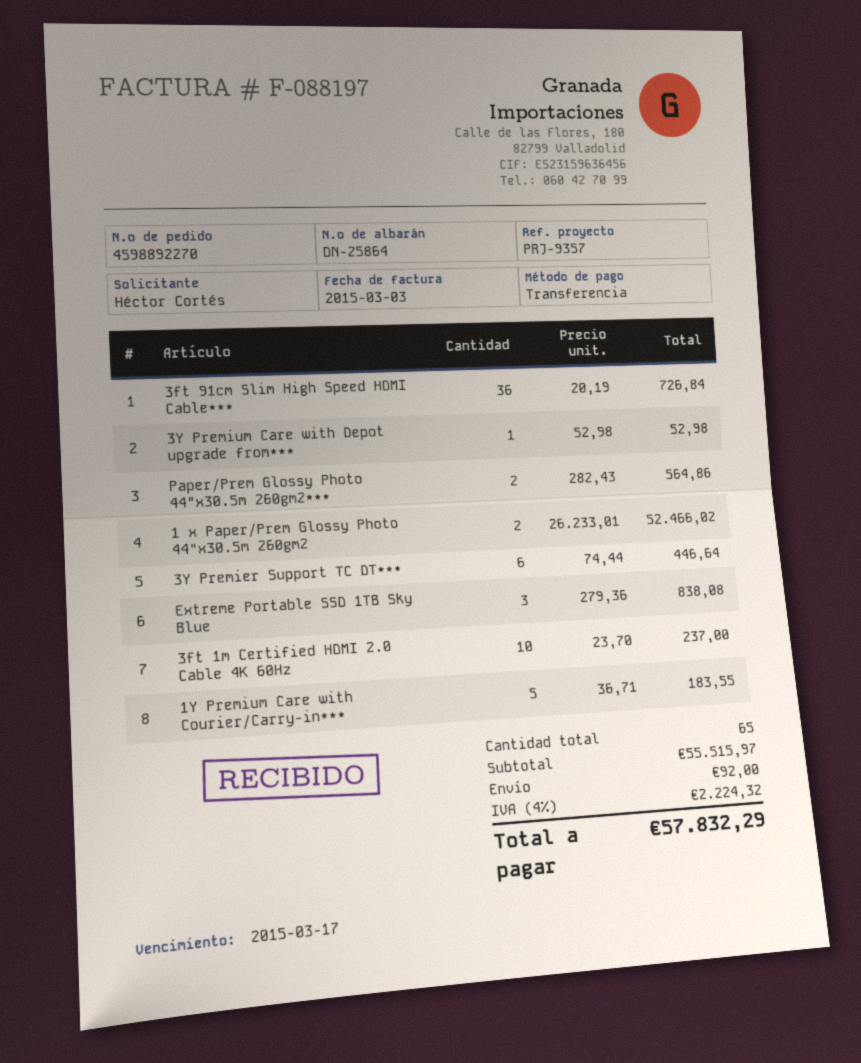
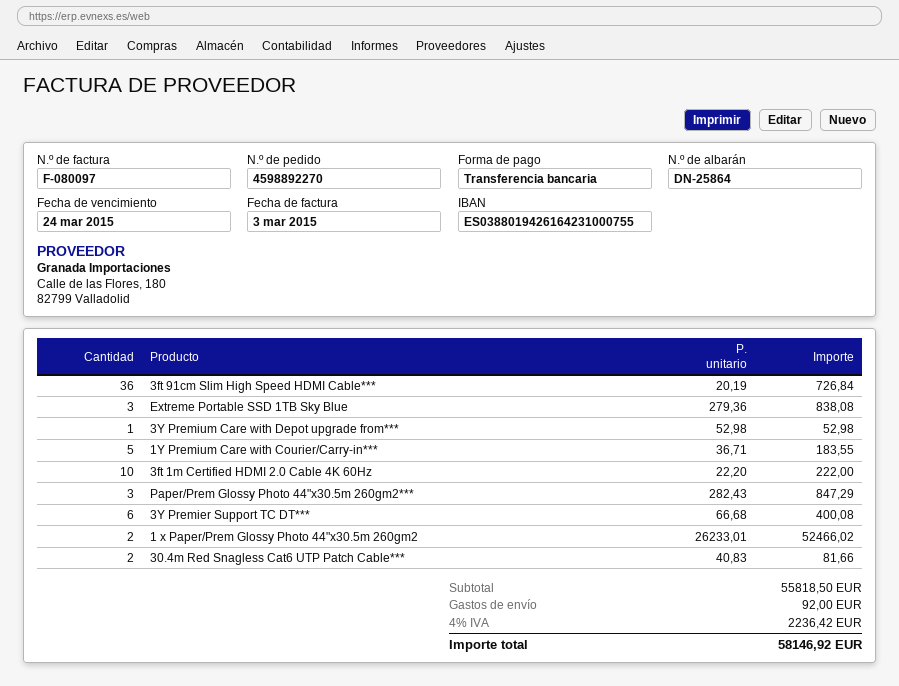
invoice number: F-088197 -> F-080097
due date: 2015-03-17 -> 2015-03-24
Paper/Prem Glossy Photo 44"x30.5m 260gm2***: 2 x 282.43 = 564.86 -> 3 x 282.43 = 847.29
3Y Premier Support TC DT***: 6 x 74.44 = 446.64 -> 6 x 66.68 = 400.08
3ft 1m Certified HDMI 2.0 Cable 4K 60Hz: 10 x 23.70 = 237.00 -> 10 x 22.20 = 222.00
30.4m Red Snagless Cat6 UTP Patch Cable***: none -> 2 x 40.83 = 81.66
subtotal: 55515.97 -> 55818.50
tax: 4% = 2224.32 -> 4% = 2236.42
total: 57832.29 -> 58146.92

